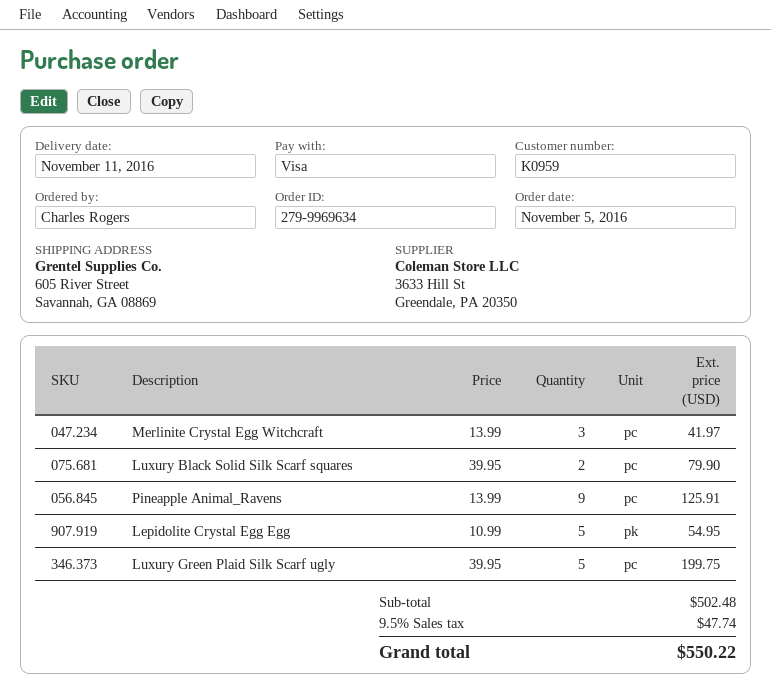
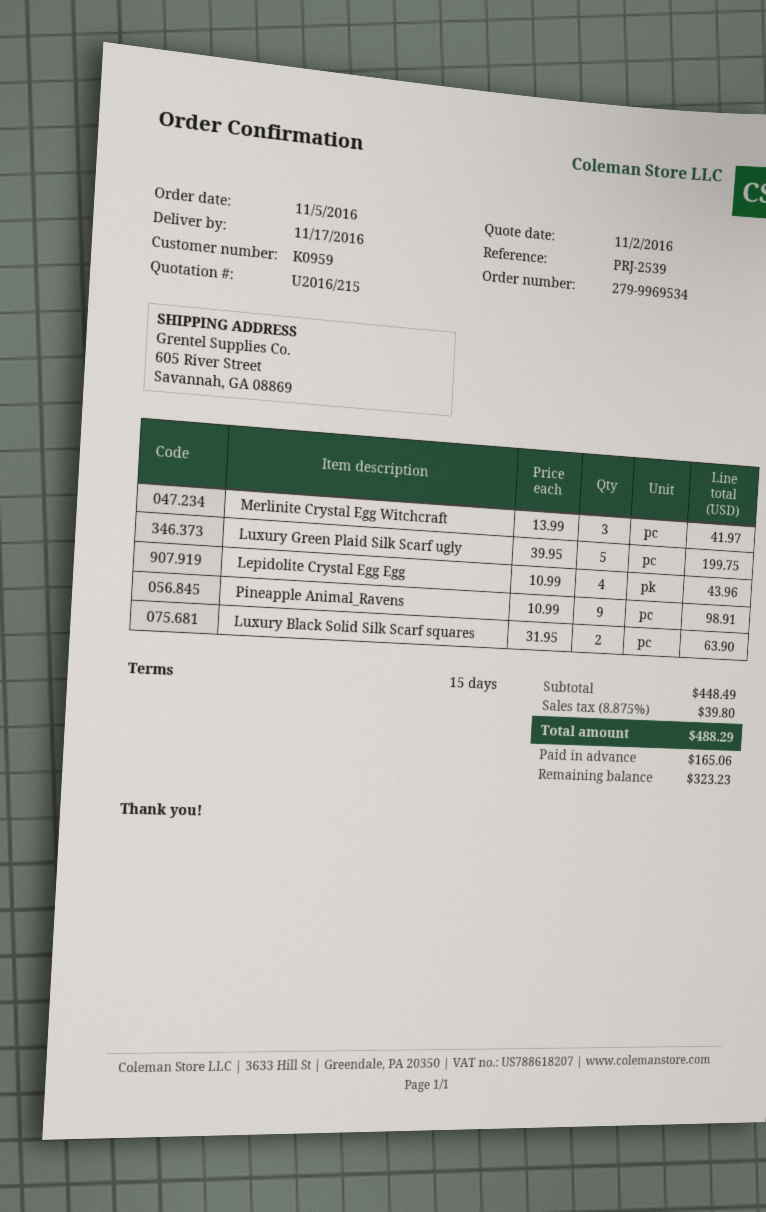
order number: 279-9969634 -> 279-9969534
delivery date: 2016-11-11 -> 2016-11-17
Luxury Black Solid Silk Scarf squares: 2 x 39.95 = 79.90 -> 2 x 31.95 = 63.90
Pineapple Animal_Ravens: 9 x 13.99 = 125.91 -> 9 x 10.99 = 98.91
Lepidolite Crystal Egg Egg: 5 x 10.99 = 54.95 -> 4 x 10.99 = 43.96
subtotal: 502.48 -> 448.49
tax: 9.5% = 47.74 -> 8.875% = 39.80
total: 550.22 -> 488.29

